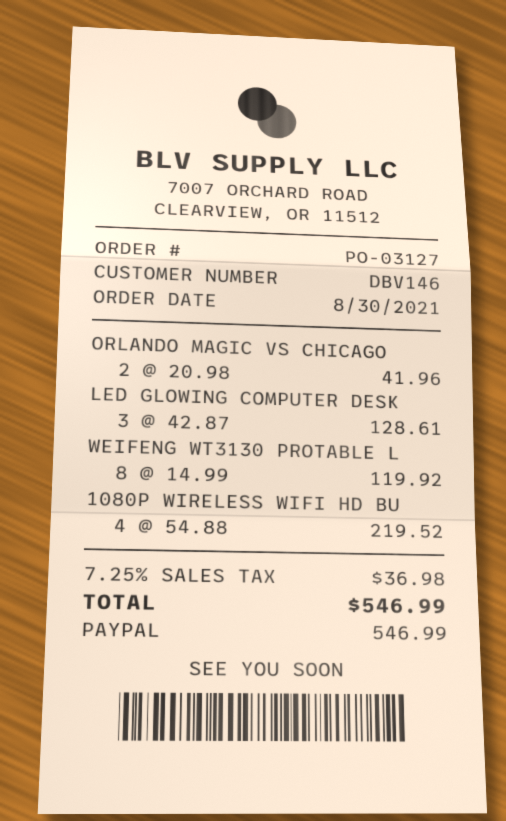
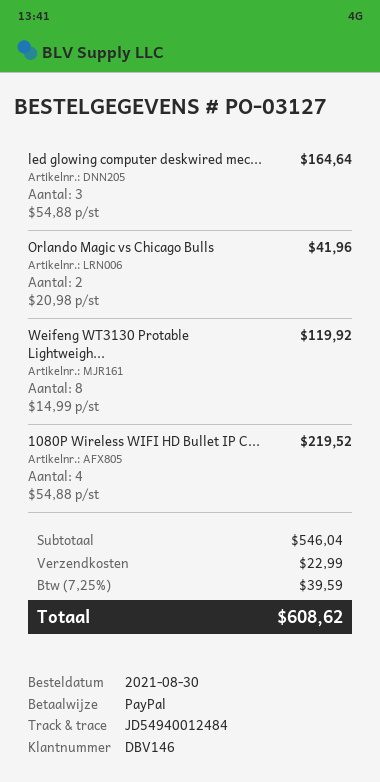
LED GLOWING COMPUTER DESK: 3 x 42.87 = 128.61 -> 3 x 54.88 = 164.64
shipping: none -> 22.99
tax: 7.25% = 36.98 -> 7.25% = 39.59
total: 546.99 -> 608.62

